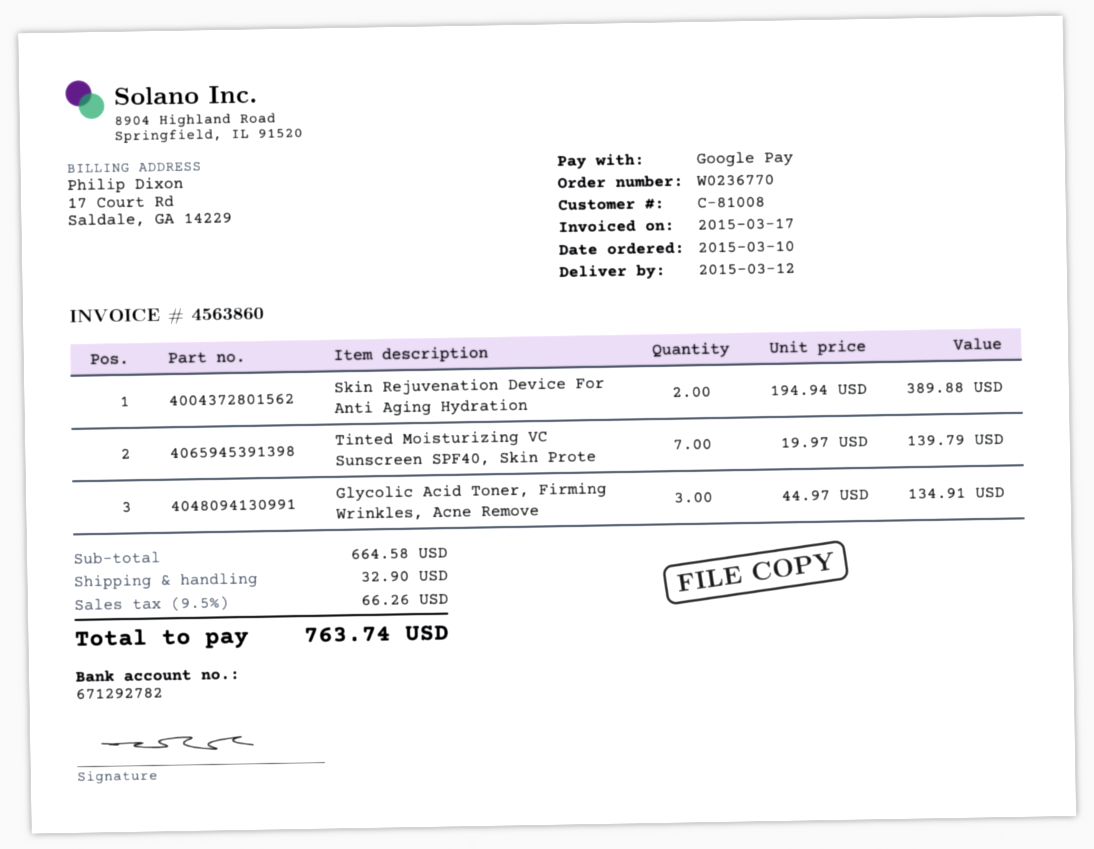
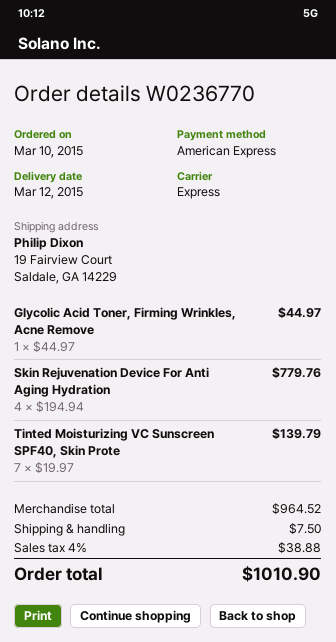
payment method: Google Pay -> American Express
Skin Rejuvenation Device For Anti Aging Hydration: 2 x 194.94 = 389.88 -> 4 x 194.94 = 779.76
Glycolic Acid Toner, Firming Wrinkles, Acne Remove: 3 x 44.97 = 134.91 -> 1 x 44.97 = 44.97
subtotal: 664.58 -> 964.52
shipping: 32.90 -> 7.50
tax: 9.5% = 66.26 -> 4% = 38.88
total: 763.74 -> 1010.90

